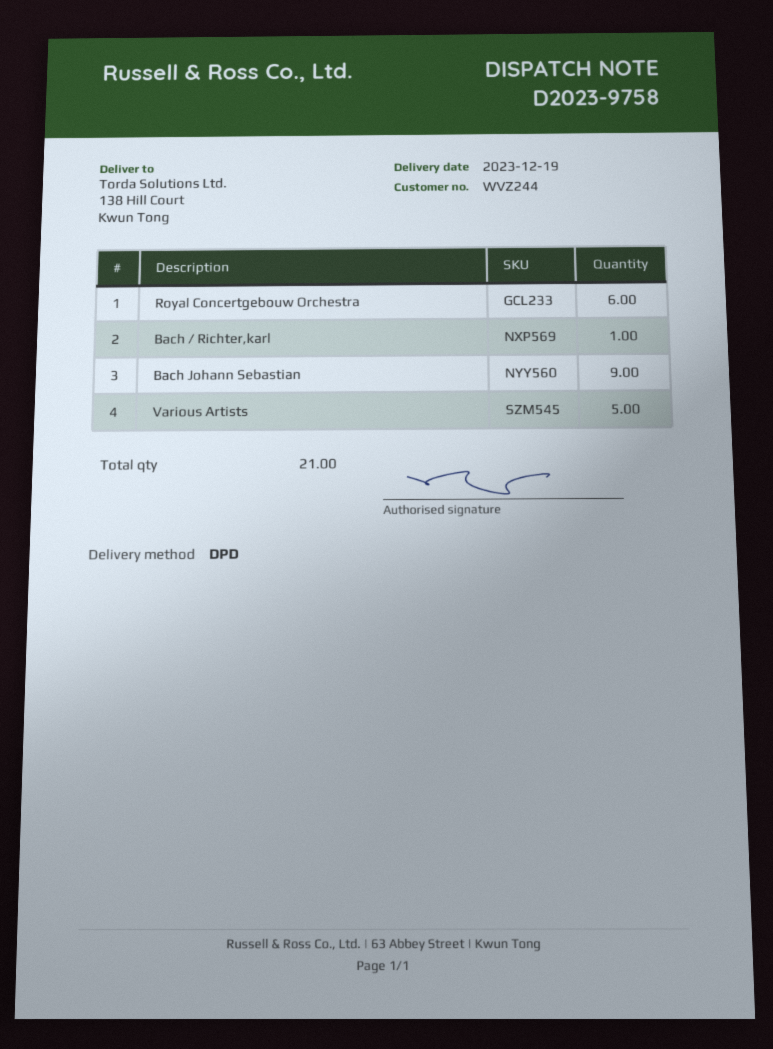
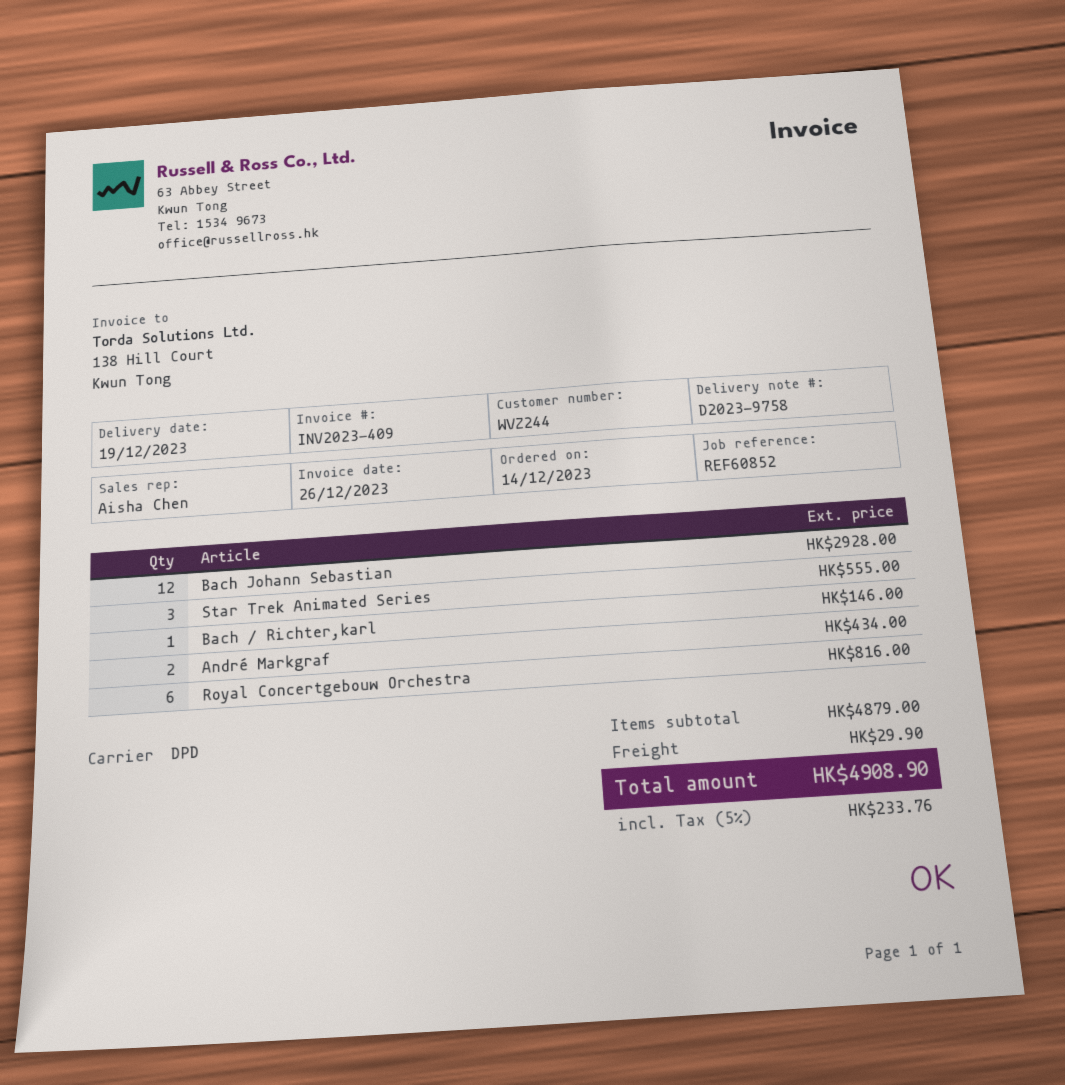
Bach Johann Sebastian: 9 -> 12
Various Artists: 5 -> none
Star Trek Animated Series: none -> 3
André Markgraf: none -> 2

